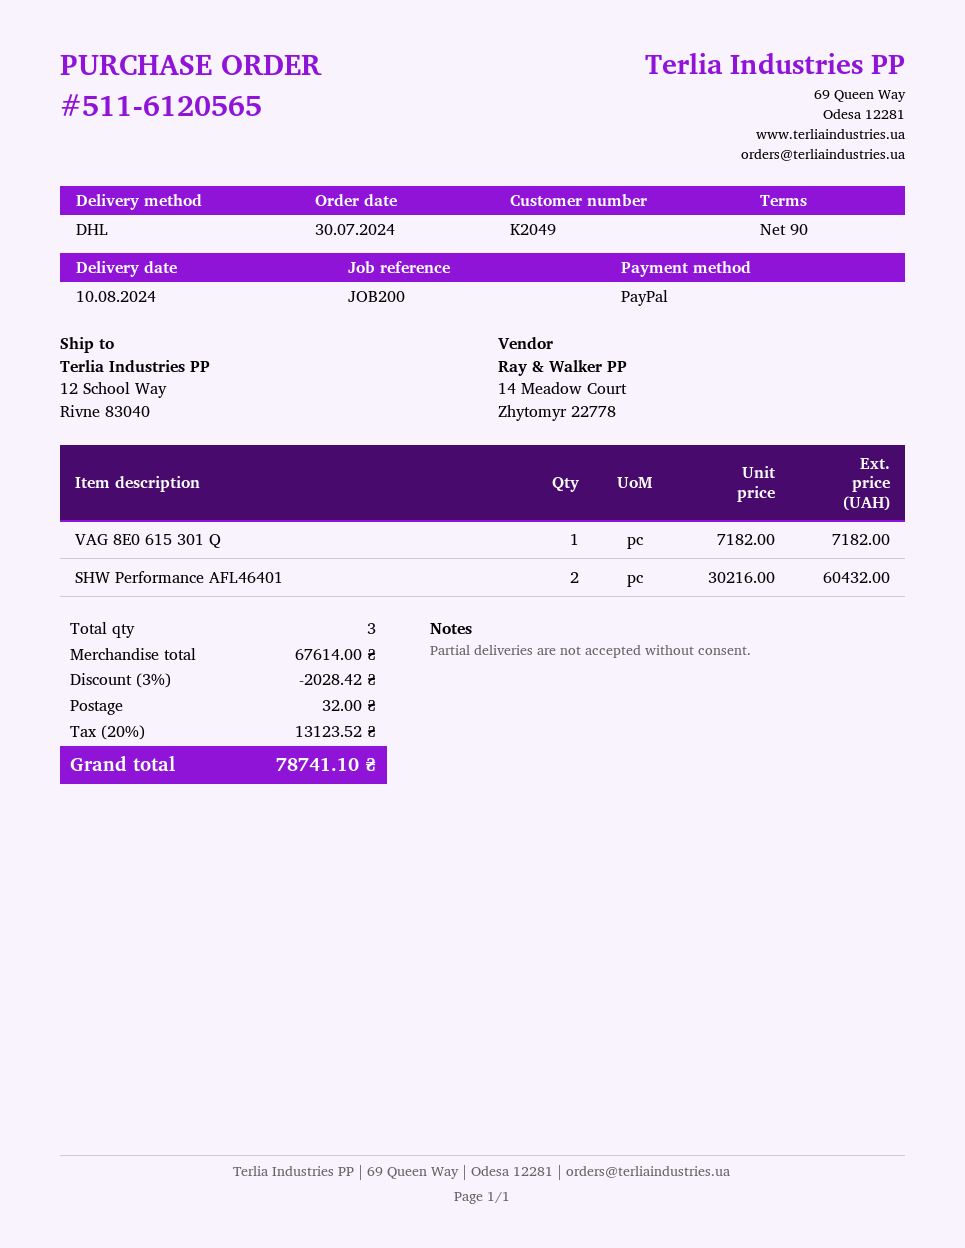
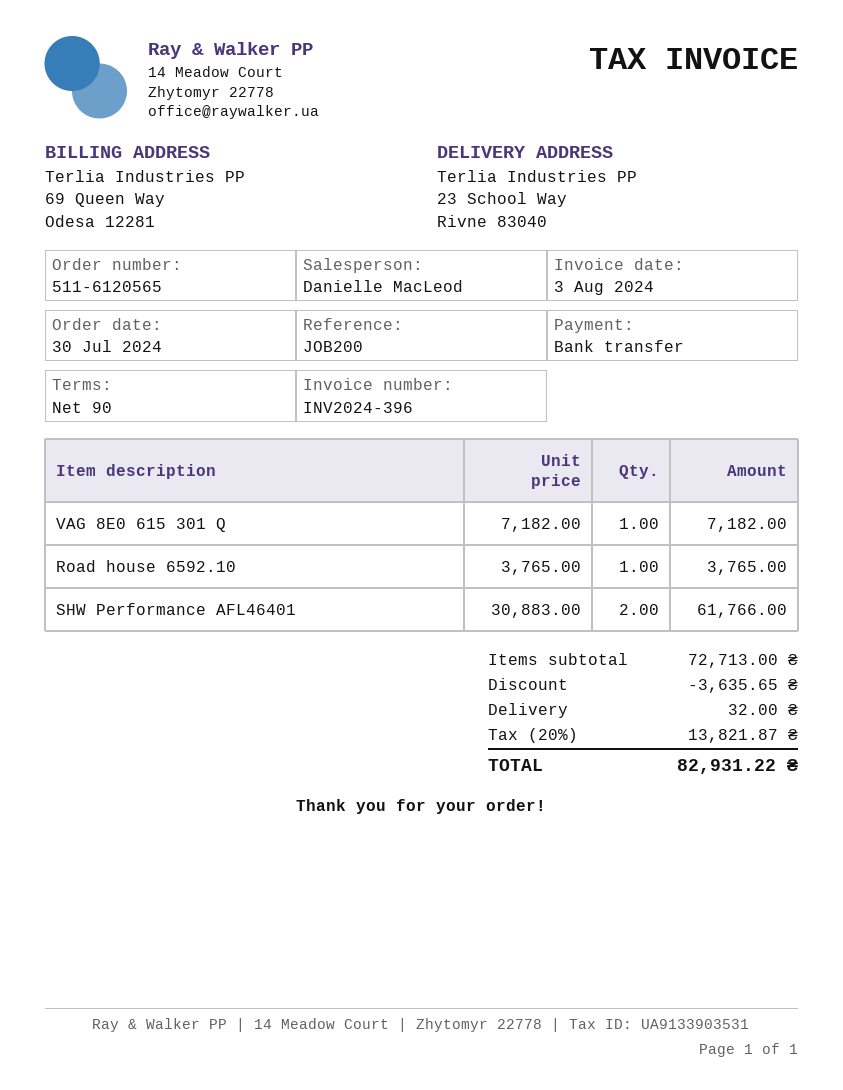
payment method: PayPal -> bank transfer
ship to: 12 School Way, Rivne 83040 -> 23 School Way, Rivne 83040
SHW Performance AFL46401: 2 x 30216.00 = 60432.00 -> 2 x 30883.00 = 61766.00
Road house 6592.10: none -> 1 x 3765.00 = 3765.00
subtotal: 67614.00 -> 72713.00
discount: 2028.42 -> 3635.65
tax: 20% = 13123.52 -> 20% = 13821.87
total: 78741.10 -> 82931.22

